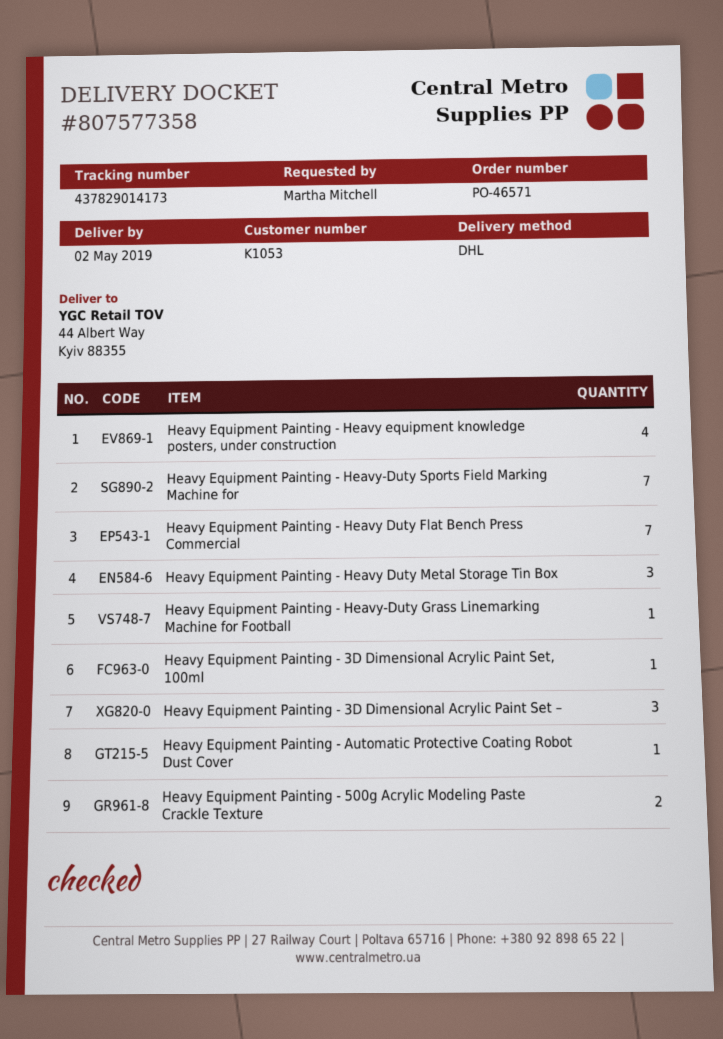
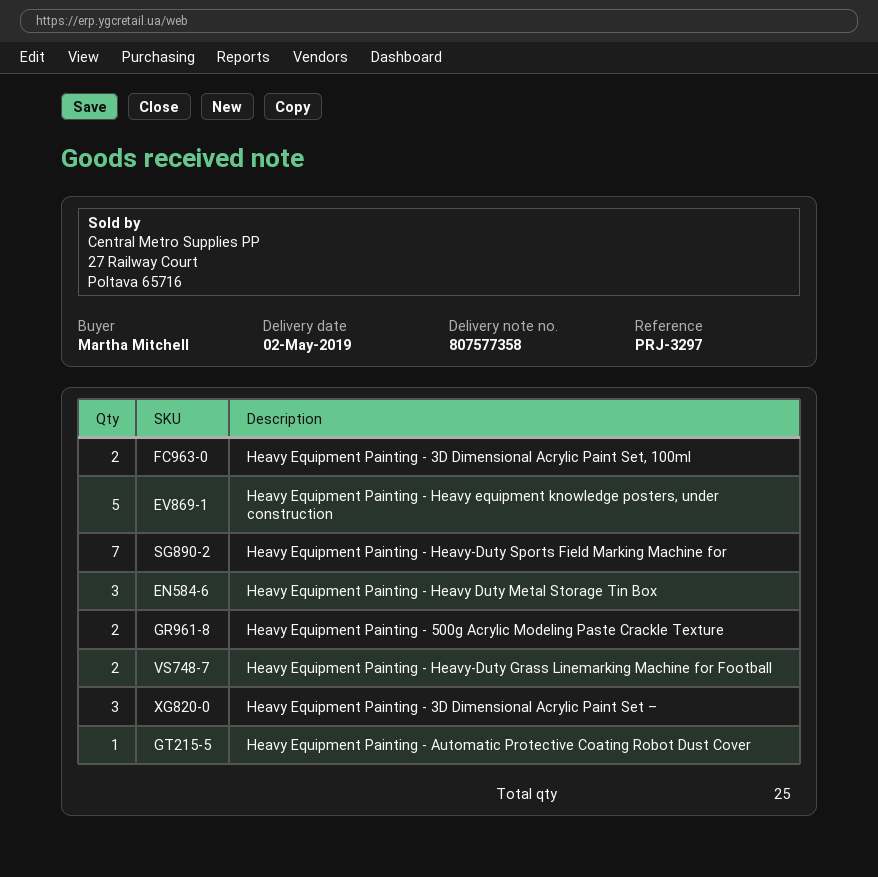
Heavy Equipment Painting - Heavy equipment knowledge posters, under construction: 4 -> 5
Heavy Equipment Painting - Heavy Duty Flat Bench Press Commercial: 7 -> none
Heavy Equipment Painting - Heavy-Duty Grass Linemarking Machine for Football: 1 -> 2
Heavy Equipment Painting - 3D Dimensional Acrylic Paint Set, 100ml: 1 -> 2

